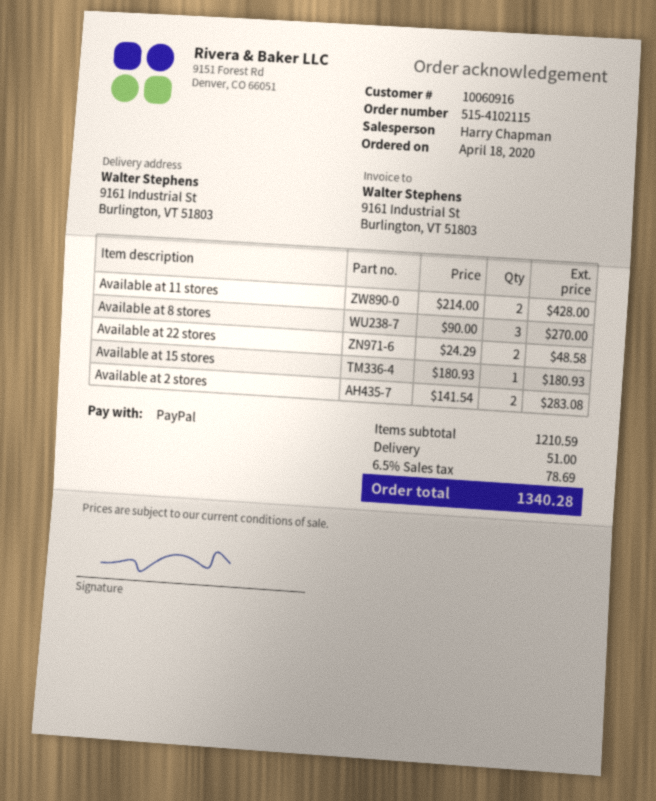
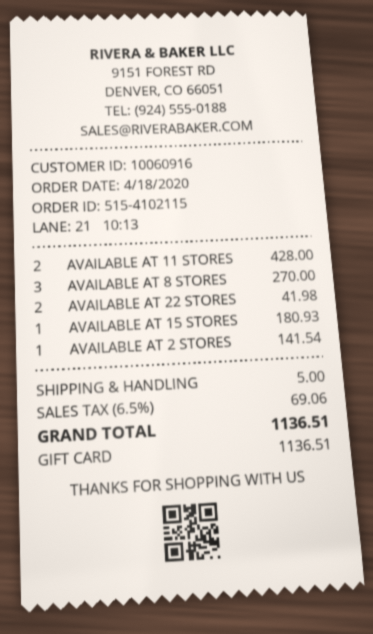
payment method: PayPal -> gift card
Available at 22 stores: 2 for 48.58 -> 2 for 41.98
Available at 2 stores: 2 for 283.08 -> 1 for 141.54
shipping: 51.00 -> 5.00
tax: 6.5% = 78.69 -> 6.5% = 69.06
total: 1340.28 -> 1136.51

